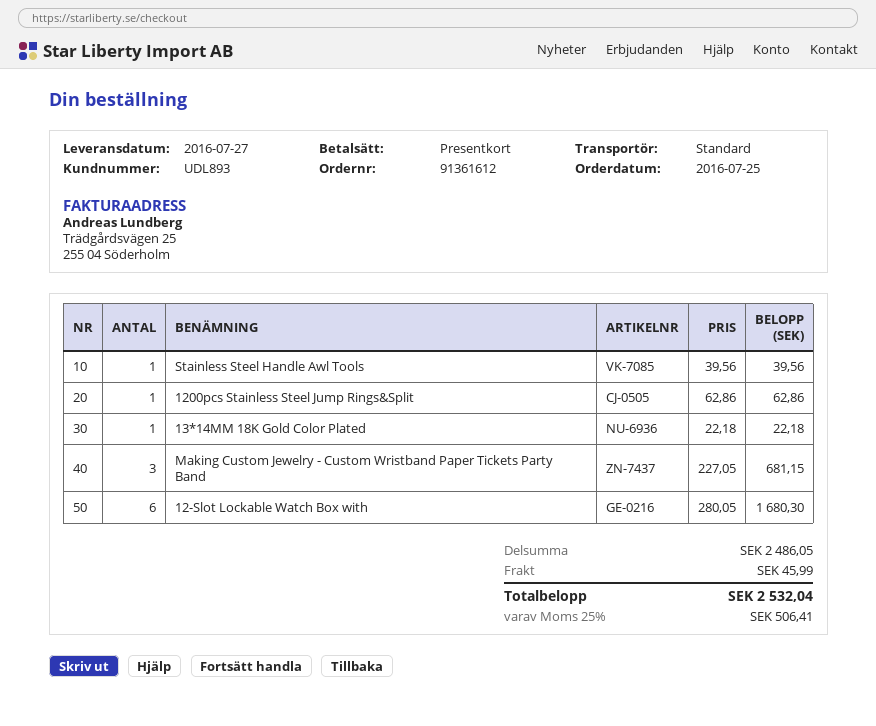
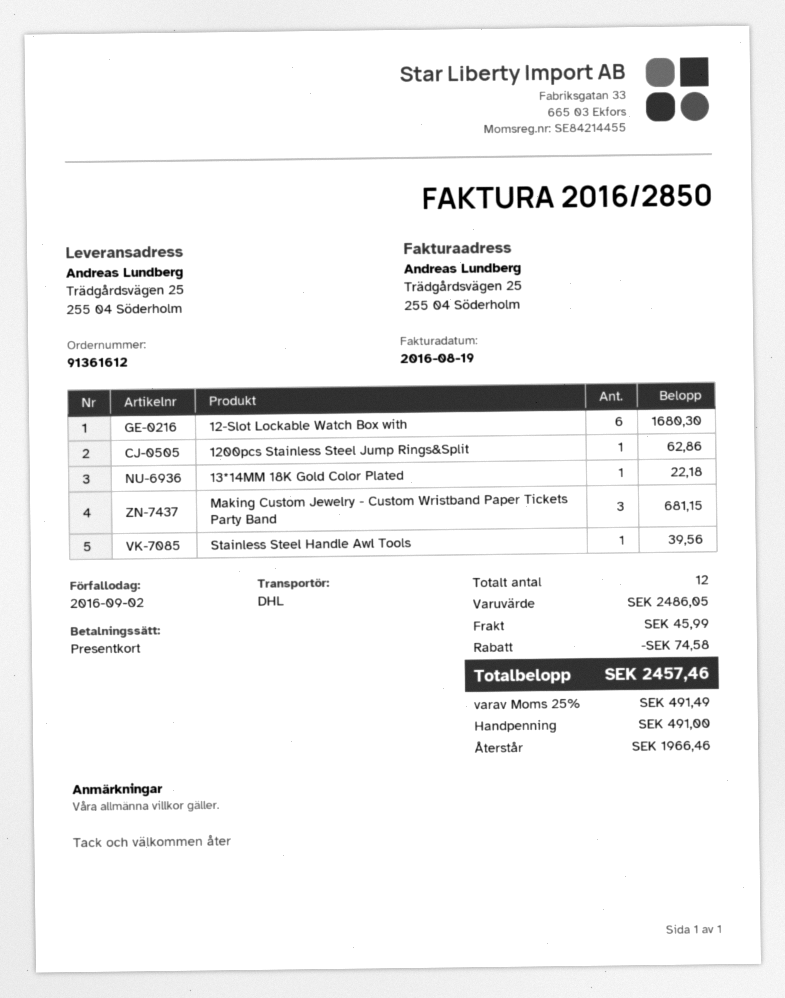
shipping method: standard -> DHL
discount: none -> 74.58
tax: 25% = 506.41 -> 25% = 491.49
total: 2532.04 -> 2457.46

